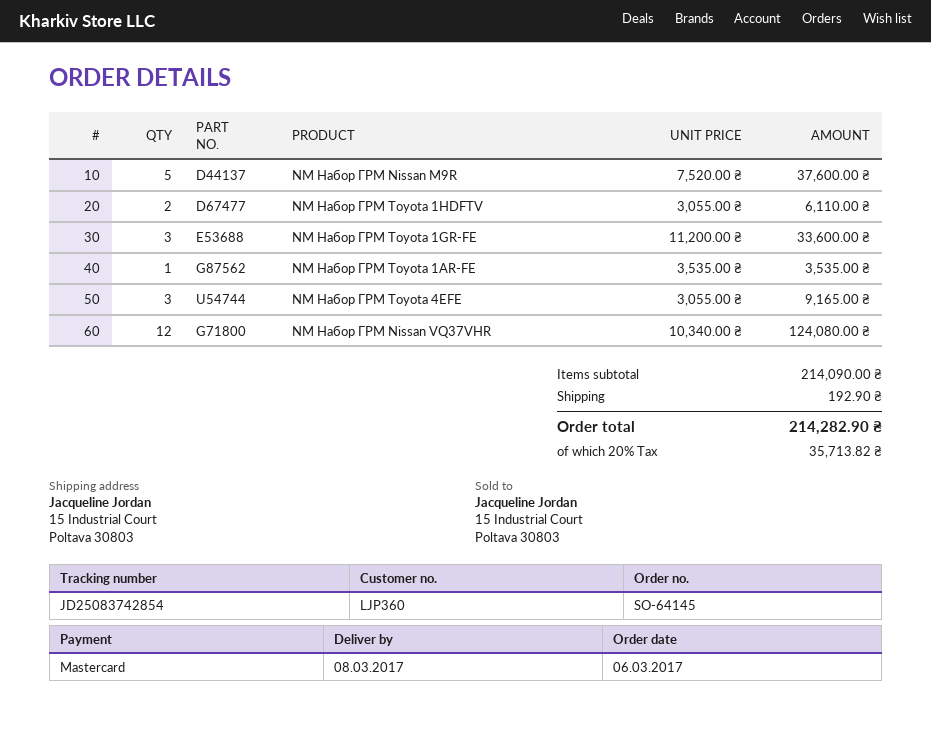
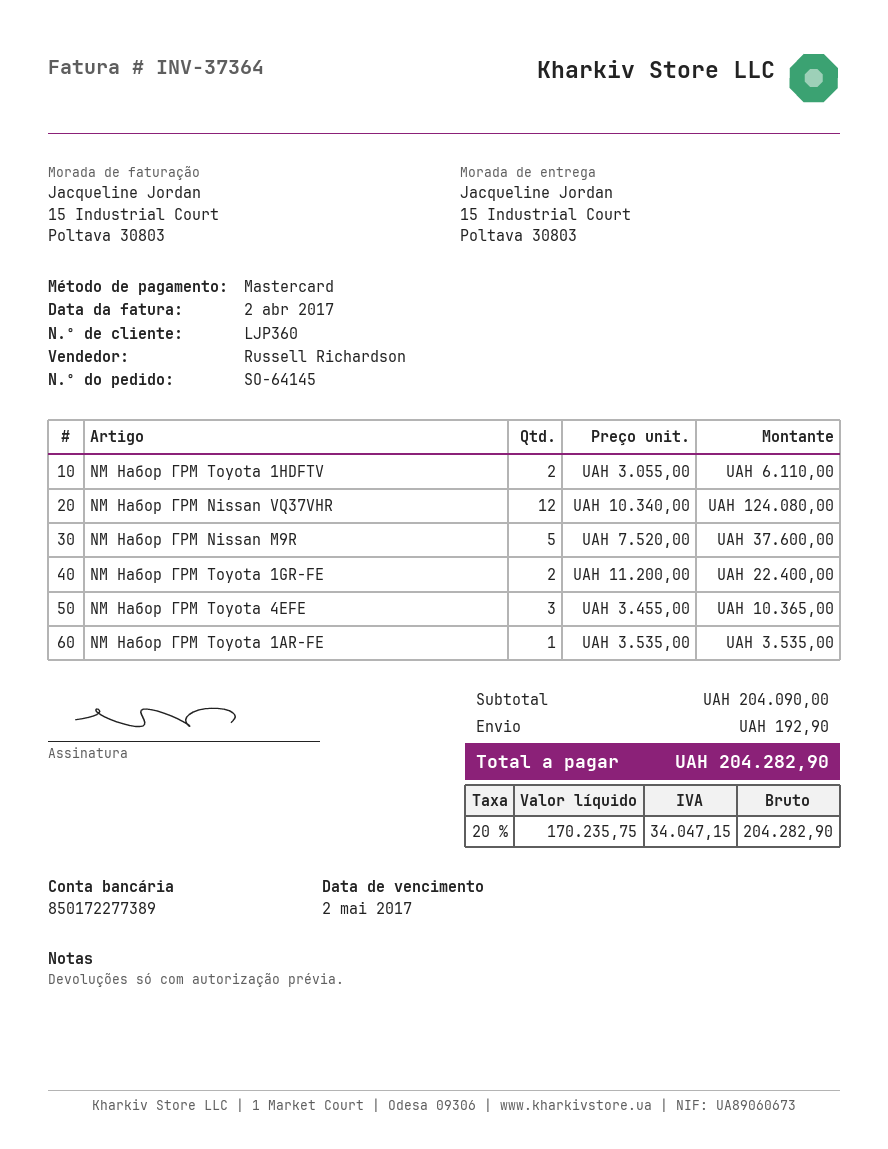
NM Набор ГРМ Toyota 1GR-FE: 3 x 11200.00 = 33600.00 -> 2 x 11200.00 = 22400.00
NM Набор ГРМ Toyota 4EFE: 3 x 3055.00 = 9165.00 -> 3 x 3455.00 = 10365.00
subtotal: 214090.00 -> 204090.00
tax: 20% = 35713.82 -> 20% = 34047.15
total: 214282.90 -> 204282.90

